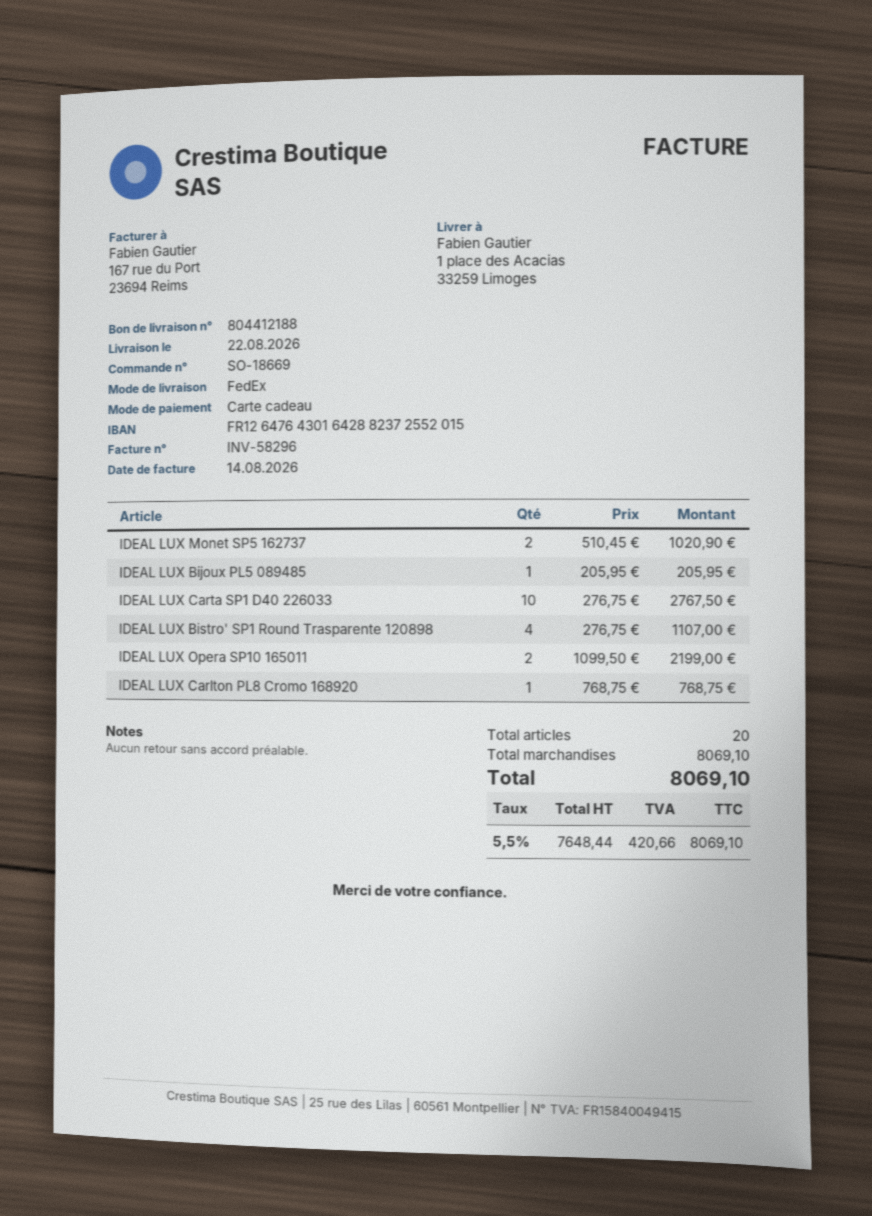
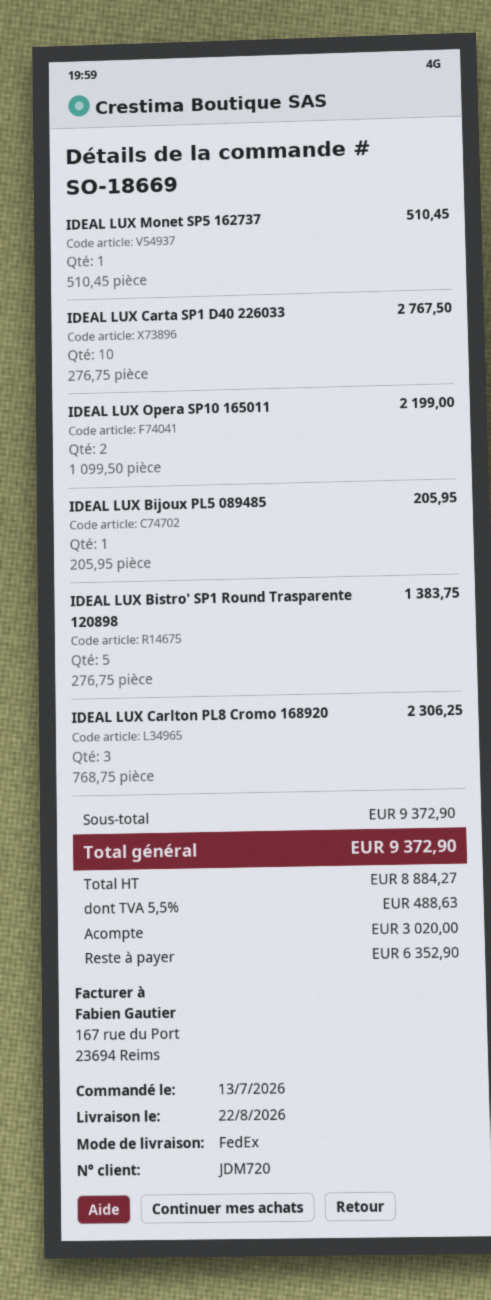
IDEAL LUX Monet SP5 162737: 2 x 510.45 = 1020.90 -> 1 x 510.45 = 510.45
IDEAL LUX Bistro' SP1 Round Trasparente 120898: 4 x 276.75 = 1107.00 -> 5 x 276.75 = 1383.75
IDEAL LUX Carlton PL8 Cromo 168920: 1 x 768.75 = 768.75 -> 3 x 768.75 = 2306.25
subtotal: 8069.10 -> 9372.90
net: 7648.44 -> 8884.27
tax: 5.5% = 420.66 -> 5.5% = 488.63
total: 8069.10 -> 9372.90

